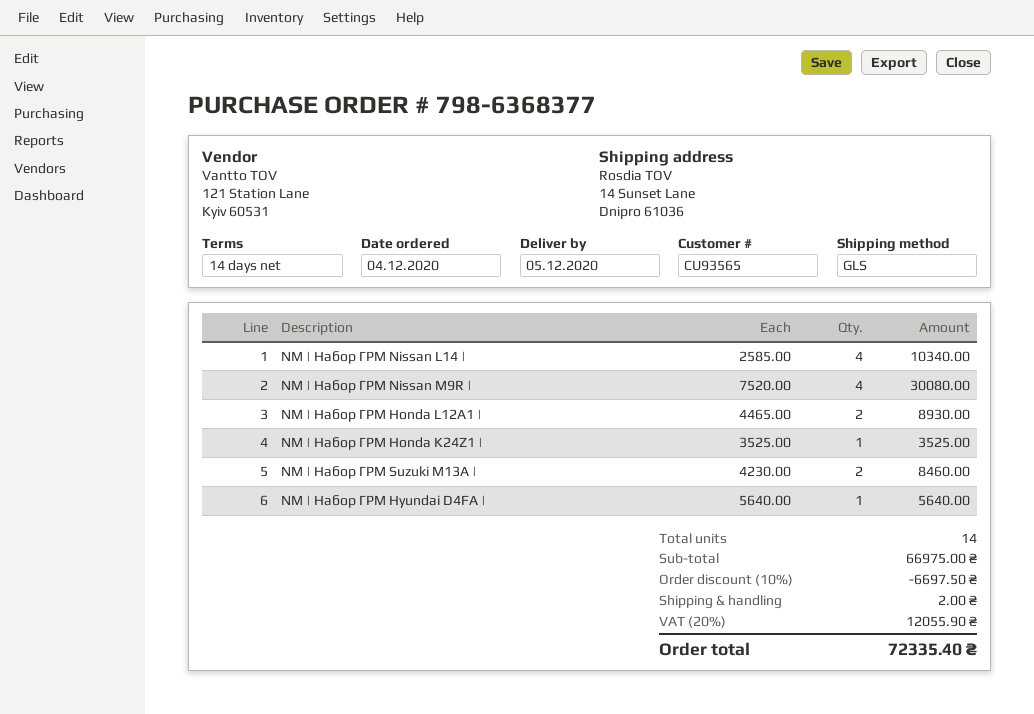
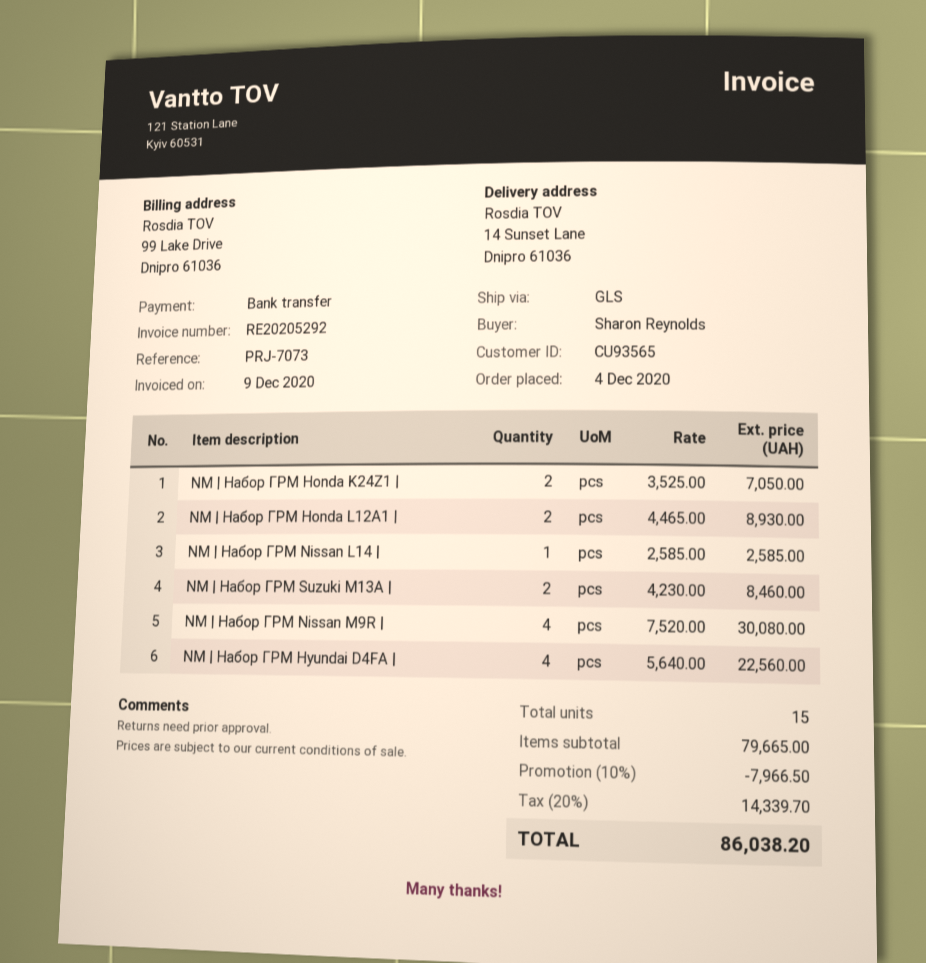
NM | Набор ГРМ Nissan L14 |: 4 x 2585.00 = 10340.00 -> 1 x 2585.00 = 2585.00
NM | Набор ГРМ Honda K24Z1 |: 1 x 3525.00 = 3525.00 -> 2 x 3525.00 = 7050.00
NM | Набор ГРМ Hyundai D4FA |: 1 x 5640.00 = 5640.00 -> 4 x 5640.00 = 22560.00
total quantity: 14 -> 15
subtotal: 66975.00 -> 79665.00
discount: 10% = 6697.50 -> 10% = 7966.50
shipping: 2.00 -> none
tax: 20% = 12055.90 -> 20% = 14339.70
total: 72335.40 -> 86038.20

